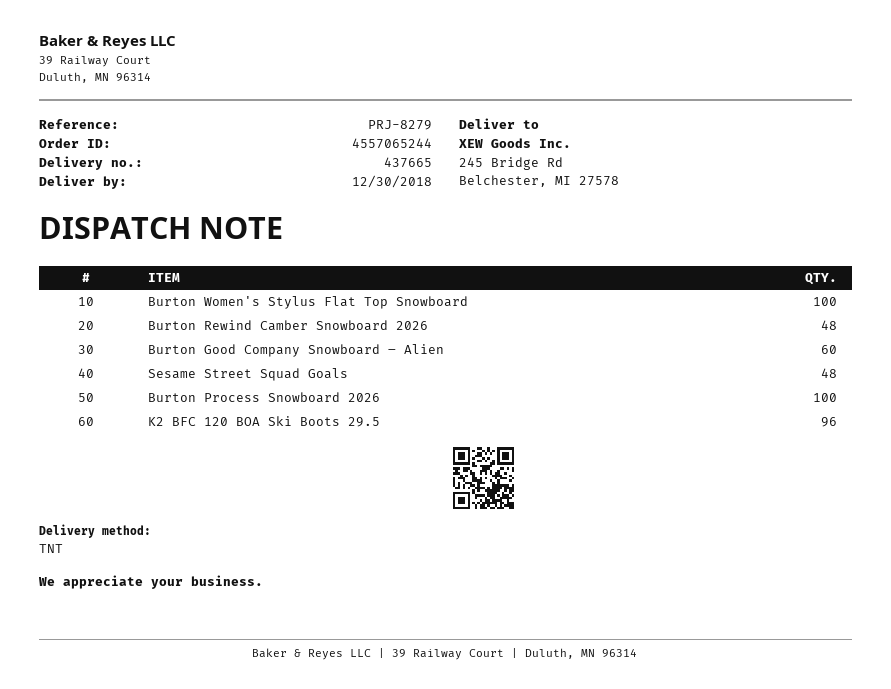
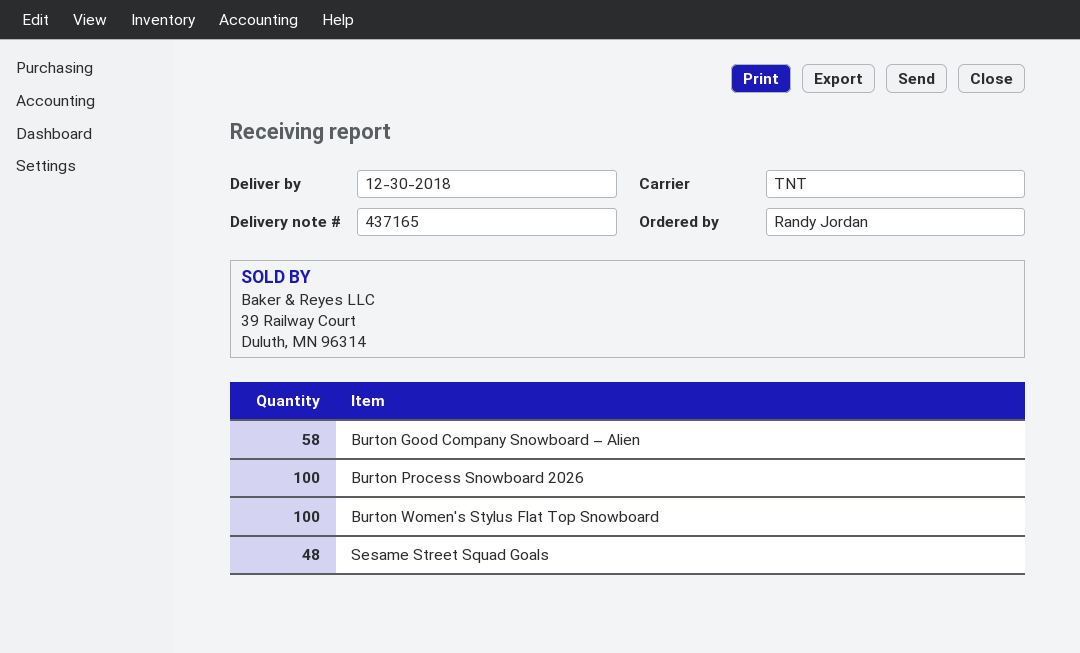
delivery note number: 437665 -> 437165
Burton Rewind Camber Snowboard 2026: 48 -> none
Burton Good Company Snowboard – Alien: 60 -> 58
K2 BFC 120 BOA Ski Boots 29.5: 96 -> none

